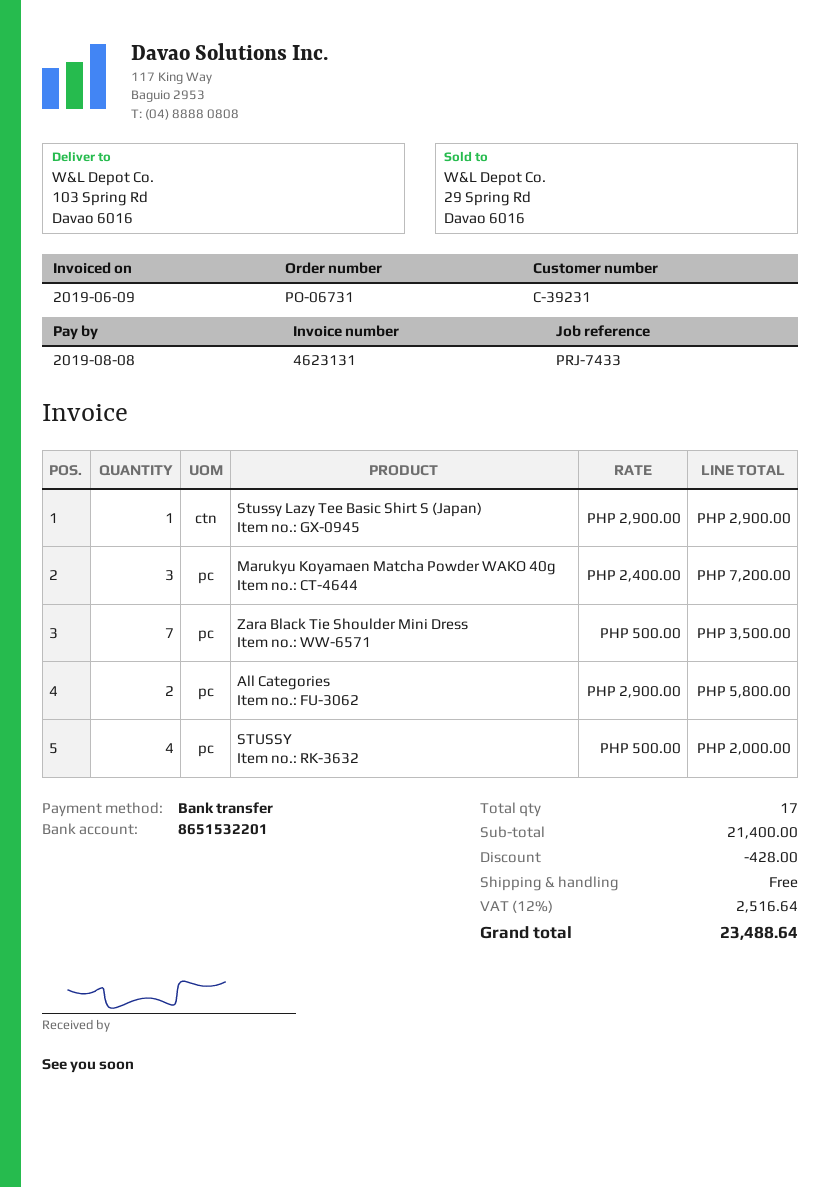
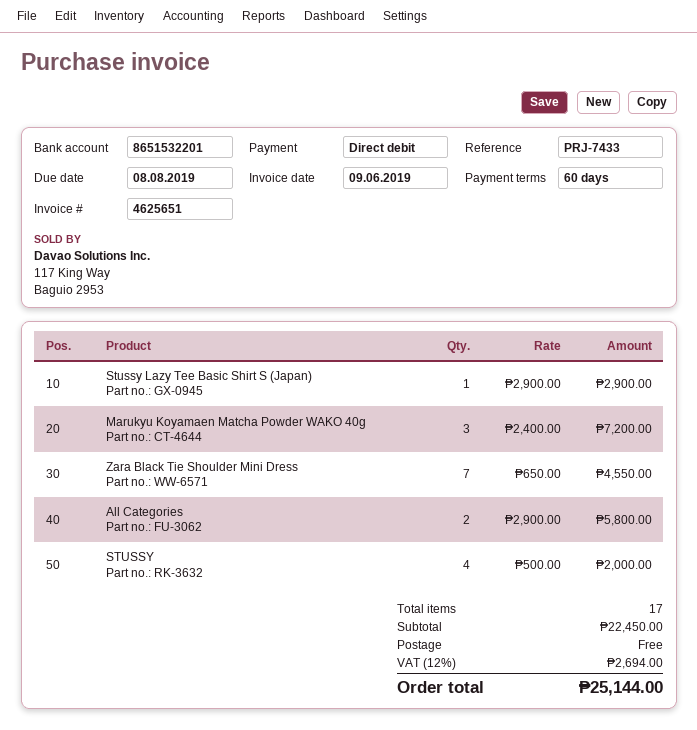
invoice number: 4623131 -> 4625651
payment method: bank transfer -> direct debit
Zara Black Tie Shoulder Mini Dress: 7 x 500.00 = 3500.00 -> 7 x 650.00 = 4550.00
subtotal: 21400.00 -> 22450.00
discount: 428.00 -> none
tax: 12% = 2516.64 -> 12% = 2694.00
total: 23488.64 -> 25144.00

